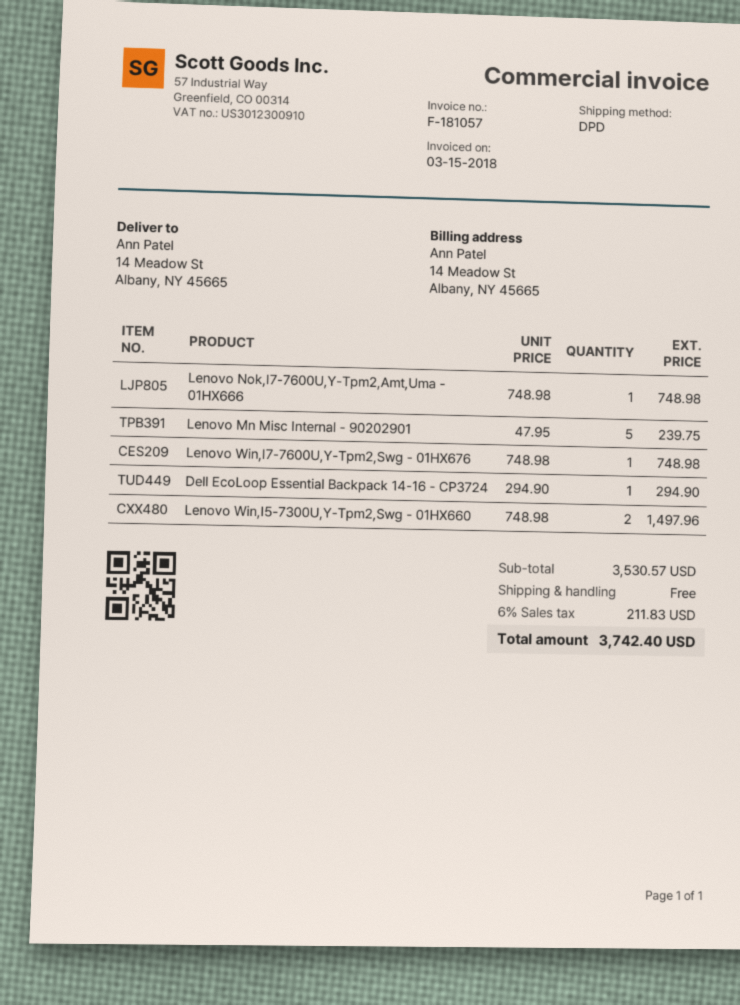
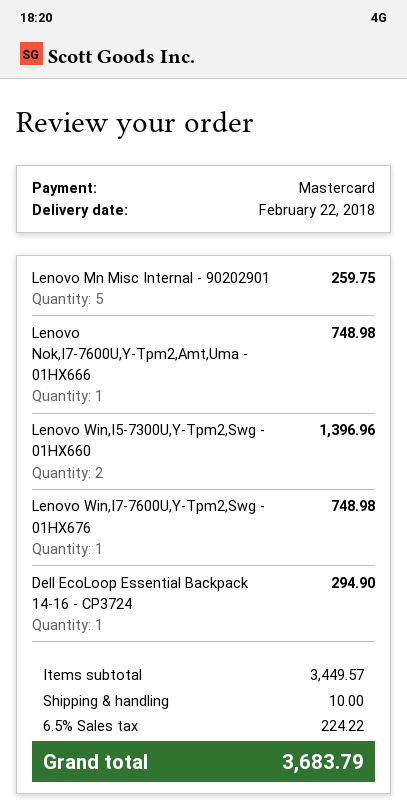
Lenovo Mn Misc Internal - 90202901: 5 for 239.75 -> 5 for 259.75
Lenovo Win,I5-7300U,Y-Tpm2,Swg - 01HX660: 2 for 1497.96 -> 2 for 1396.96
subtotal: 3530.57 -> 3449.57
shipping: 0.00 -> 10.00
tax: 6% = 211.83 -> 6.5% = 224.22
total: 3742.40 -> 3683.79

